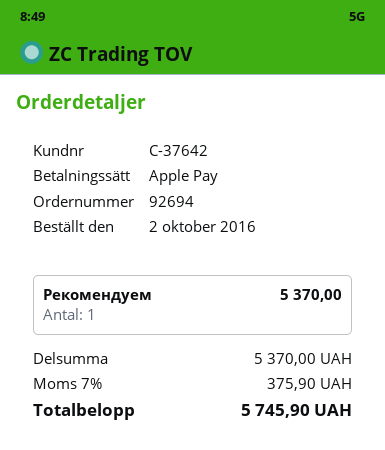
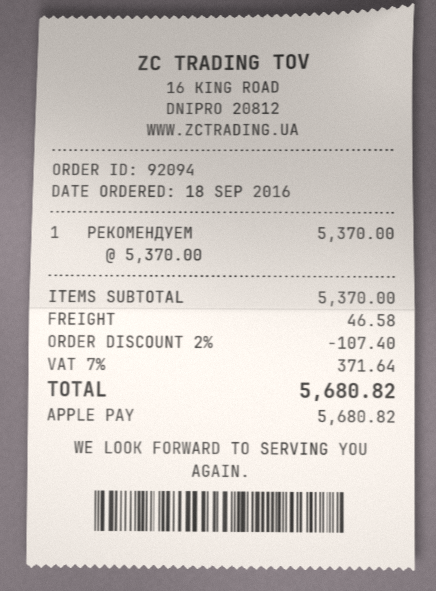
order number: 92694 -> 92094
order date: 2016-10-02 -> 2016-09-18
discount: none -> 2% = 107.40
shipping: none -> 46.58
tax: 7% = 375.90 -> 7% = 371.64
total: 5745.90 -> 5680.82

